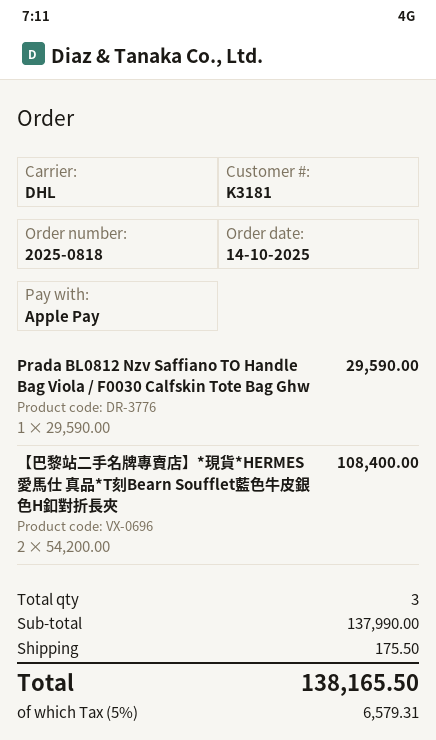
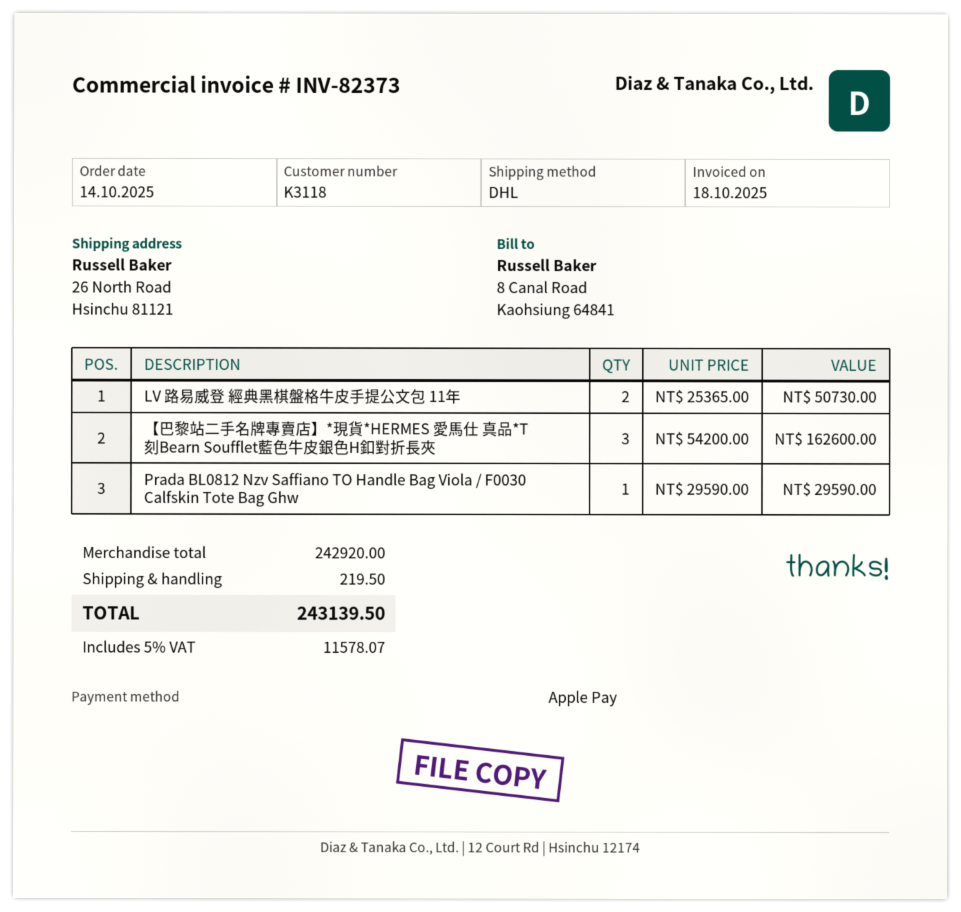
customer number: K3181 -> K3118
【巴黎站二手名牌專賣店】*現貨*HERMES 愛馬仕 真品*T刻Bearn Soufflet藍色牛皮銀色H釦對折長夾: 2 x 54200.00 = 108400.00 -> 3 x 54200.00 = 162600.00
LV 路易威登 經典黑棋盤格牛皮手提公文包 11年: none -> 2 x 25365.00 = 50730.00
subtotal: 137990.00 -> 242920.00
shipping: 175.50 -> 219.50
tax: 5% = 6579.31 -> 5% = 11578.07
total: 138165.50 -> 243139.50

